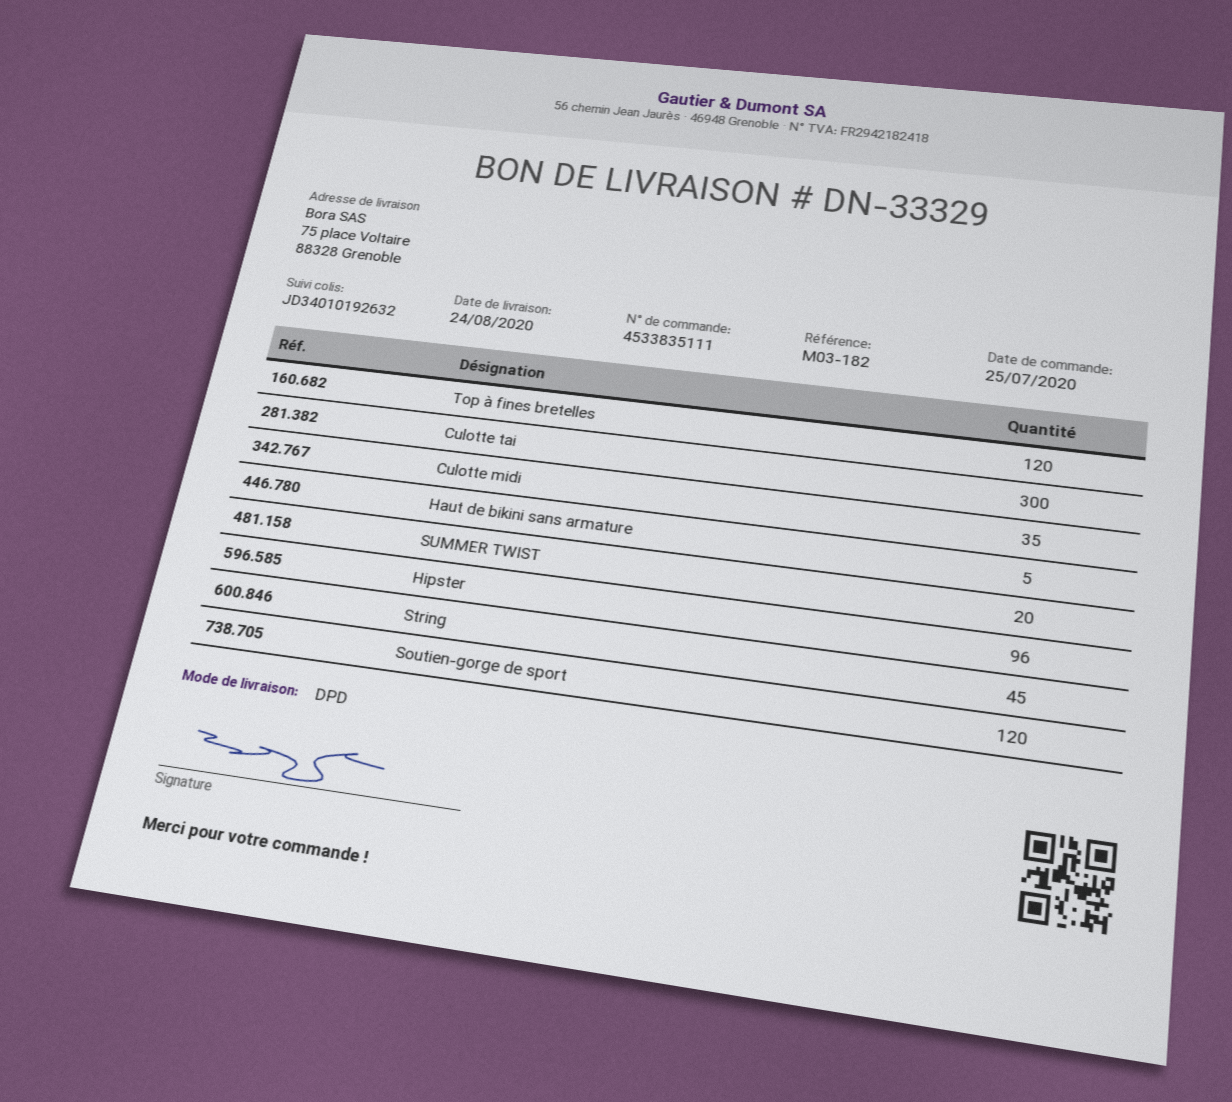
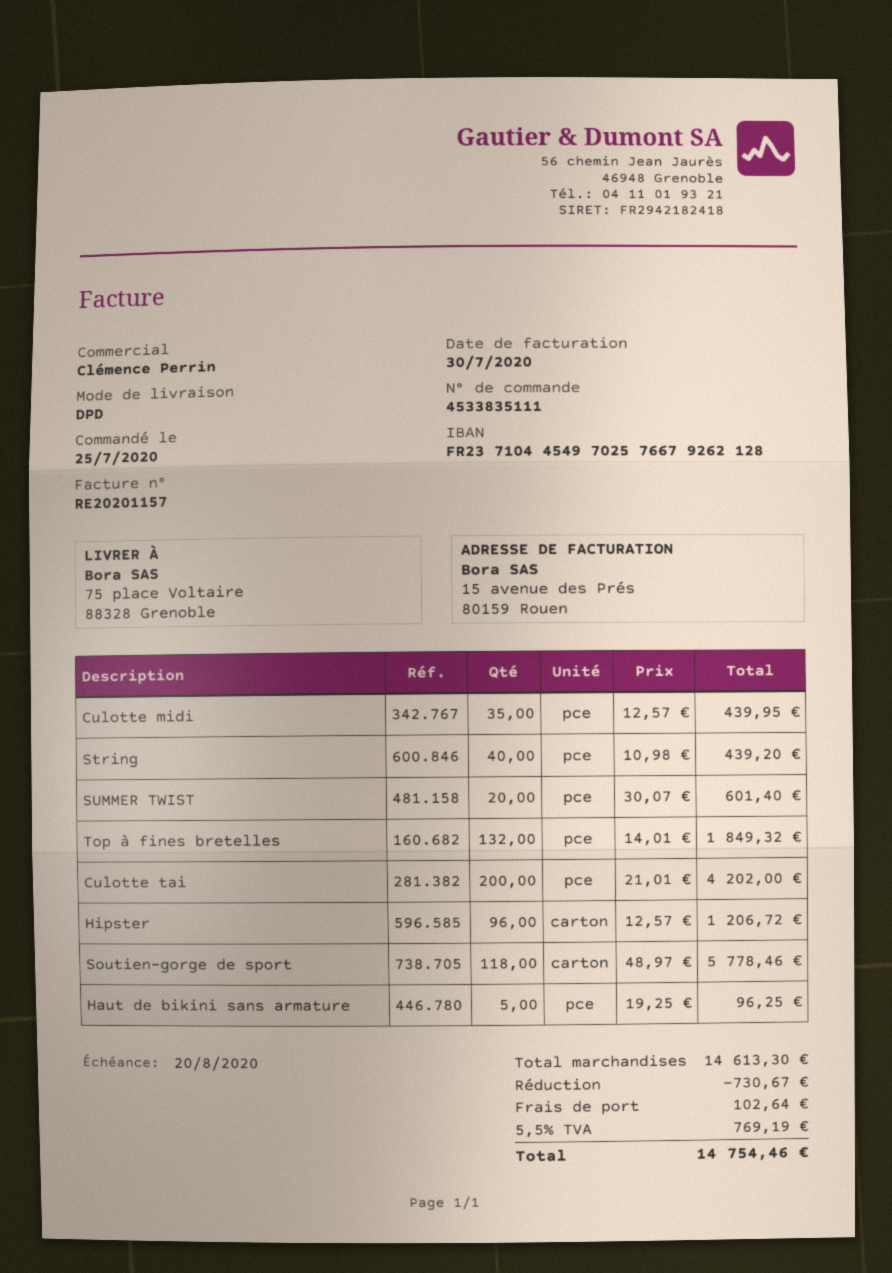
Top à fines bretelles: 120 -> 132
Culotte tai: 300 -> 200
String: 45 -> 40
Soutien-gorge de sport: 120 -> 118

